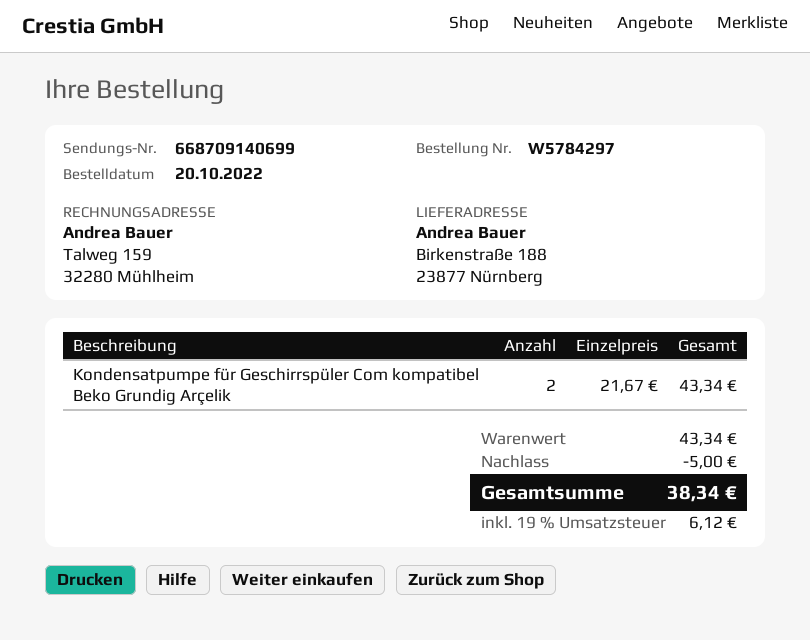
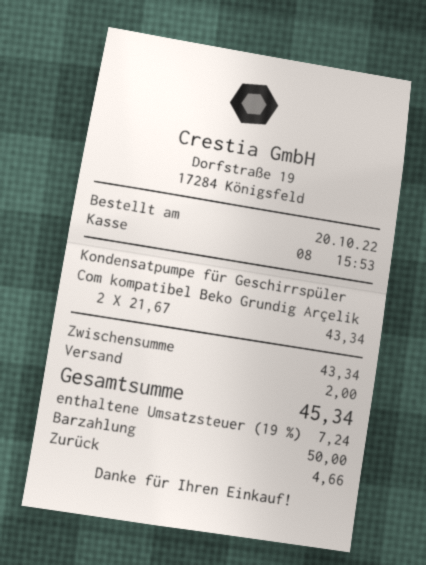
discount: 5.00 -> none
shipping: none -> 2.00
tax: 19% = 6.12 -> 19% = 7.24
total: 38.34 -> 45.34

